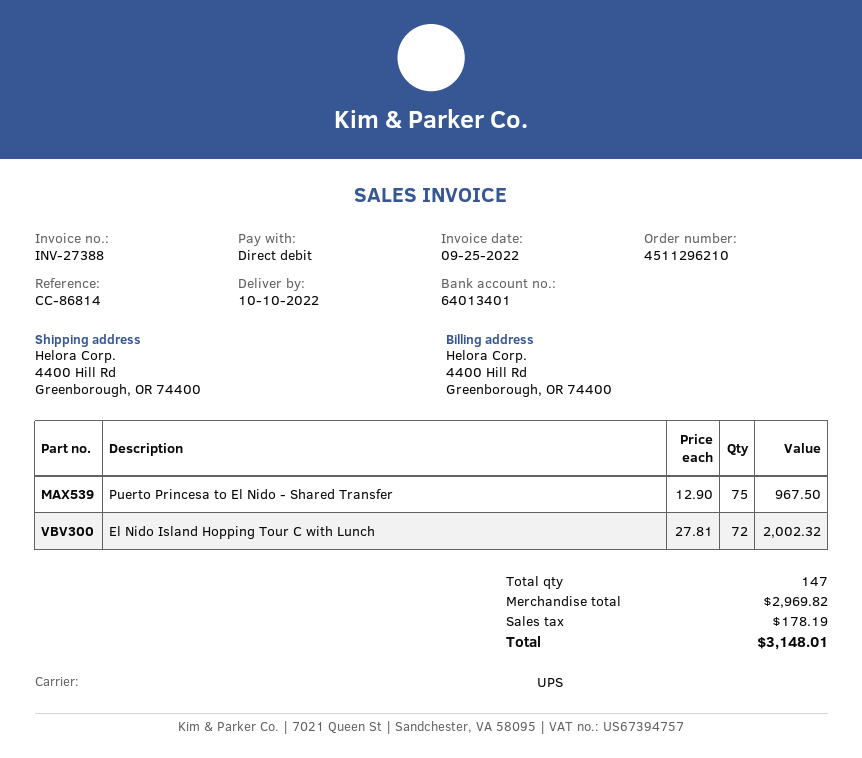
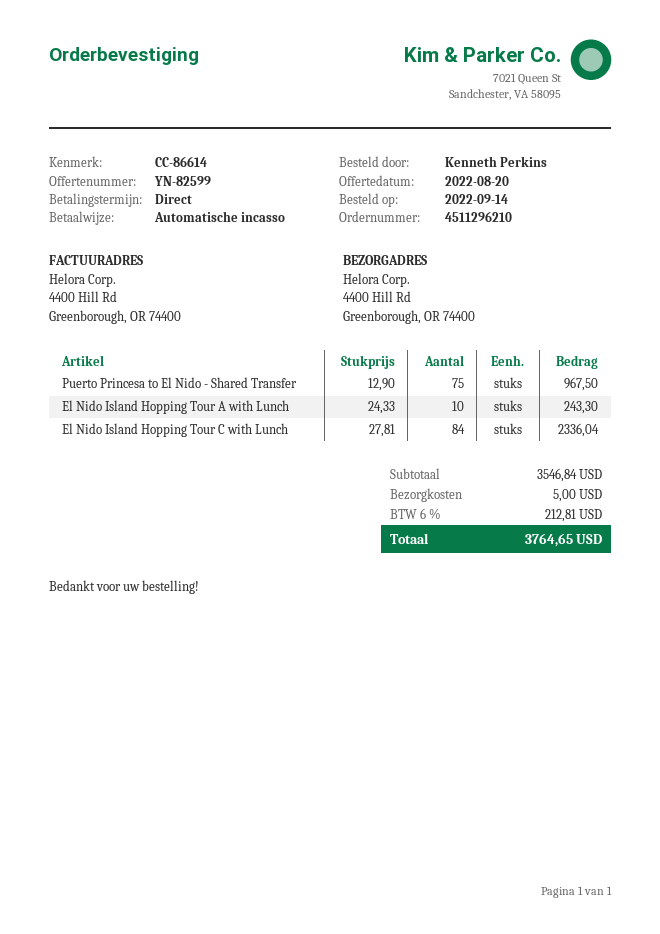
reference: CC-86814 -> CC-86614
El Nido Island Hopping Tour C with Lunch: 72 x 27.81 = 2002.32 -> 84 x 27.81 = 2336.04
El Nido Island Hopping Tour A with Lunch: none -> 10 x 24.33 = 243.30
subtotal: 2969.82 -> 3546.84
shipping: none -> 5.00
tax: 178.19 -> 212.81
total: 3148.01 -> 3764.65

